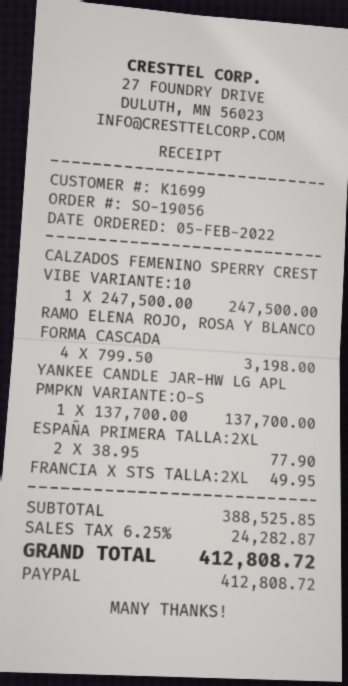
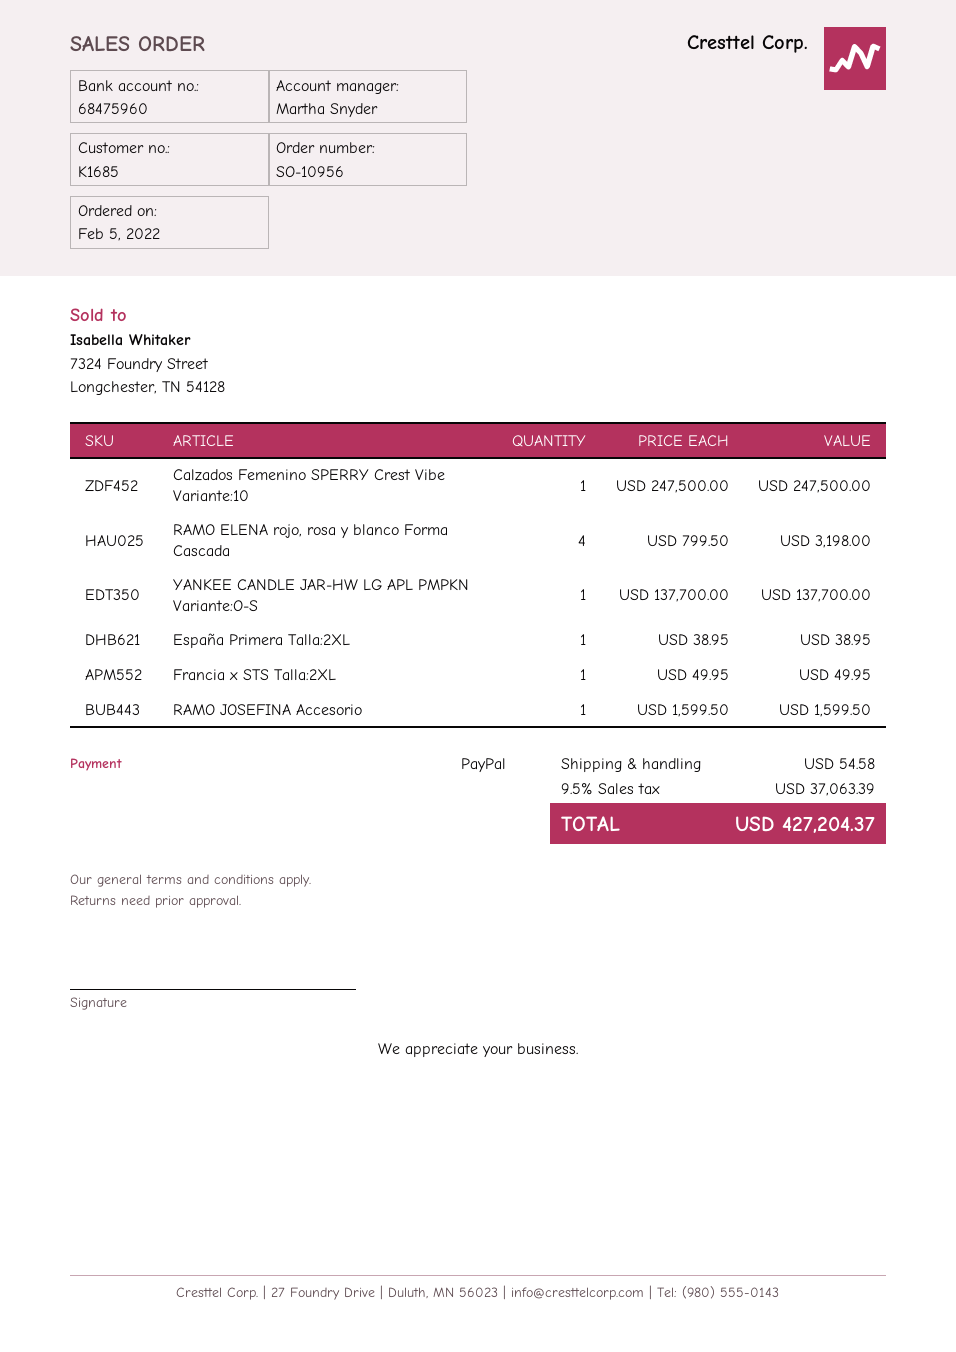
order number: SO-19056 -> SO-10956
customer number: K1699 -> K1685
ESPAÑA PRIMERA TALLA:2XL: 2 x 38.95 = 77.90 -> 1 x 38.95 = 38.95
RAMO JOSEFINA Accesorio: none -> 1 x 1599.50 = 1599.50
shipping: none -> 54.58
tax: 6.25% = 24282.87 -> 9.5% = 37063.39
total: 412808.72 -> 427204.37

